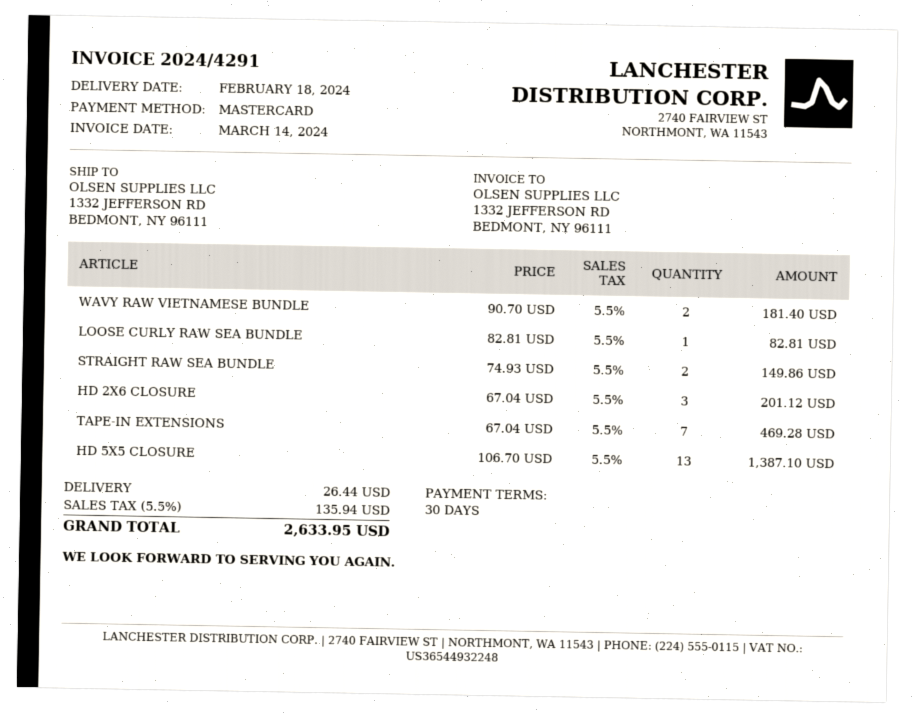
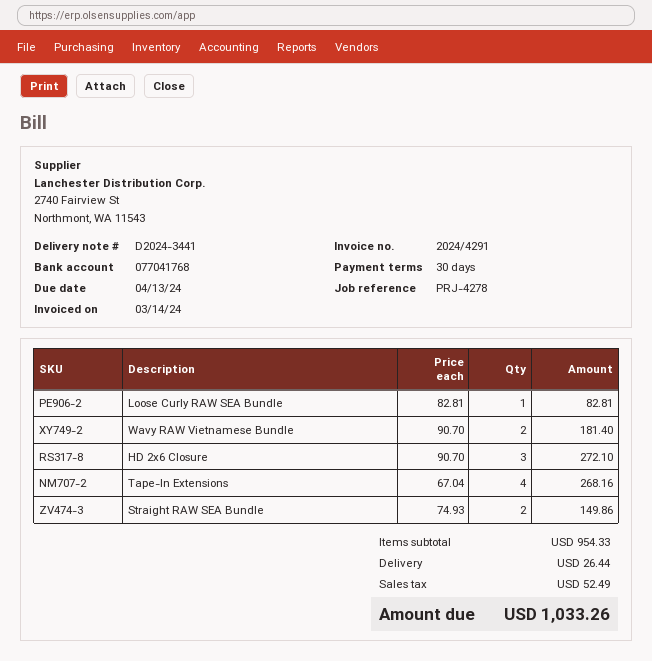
HD 2X6 CLOSURE: 3 x 67.04 = 201.12 -> 3 x 90.70 = 272.10
TAPE-IN EXTENSIONS: 7 x 67.04 = 469.28 -> 4 x 67.04 = 268.16
HD 5X5 CLOSURE: 13 x 106.70 = 1387.10 -> none
tax: 135.94 -> 52.49
total: 2633.95 -> 1033.26

